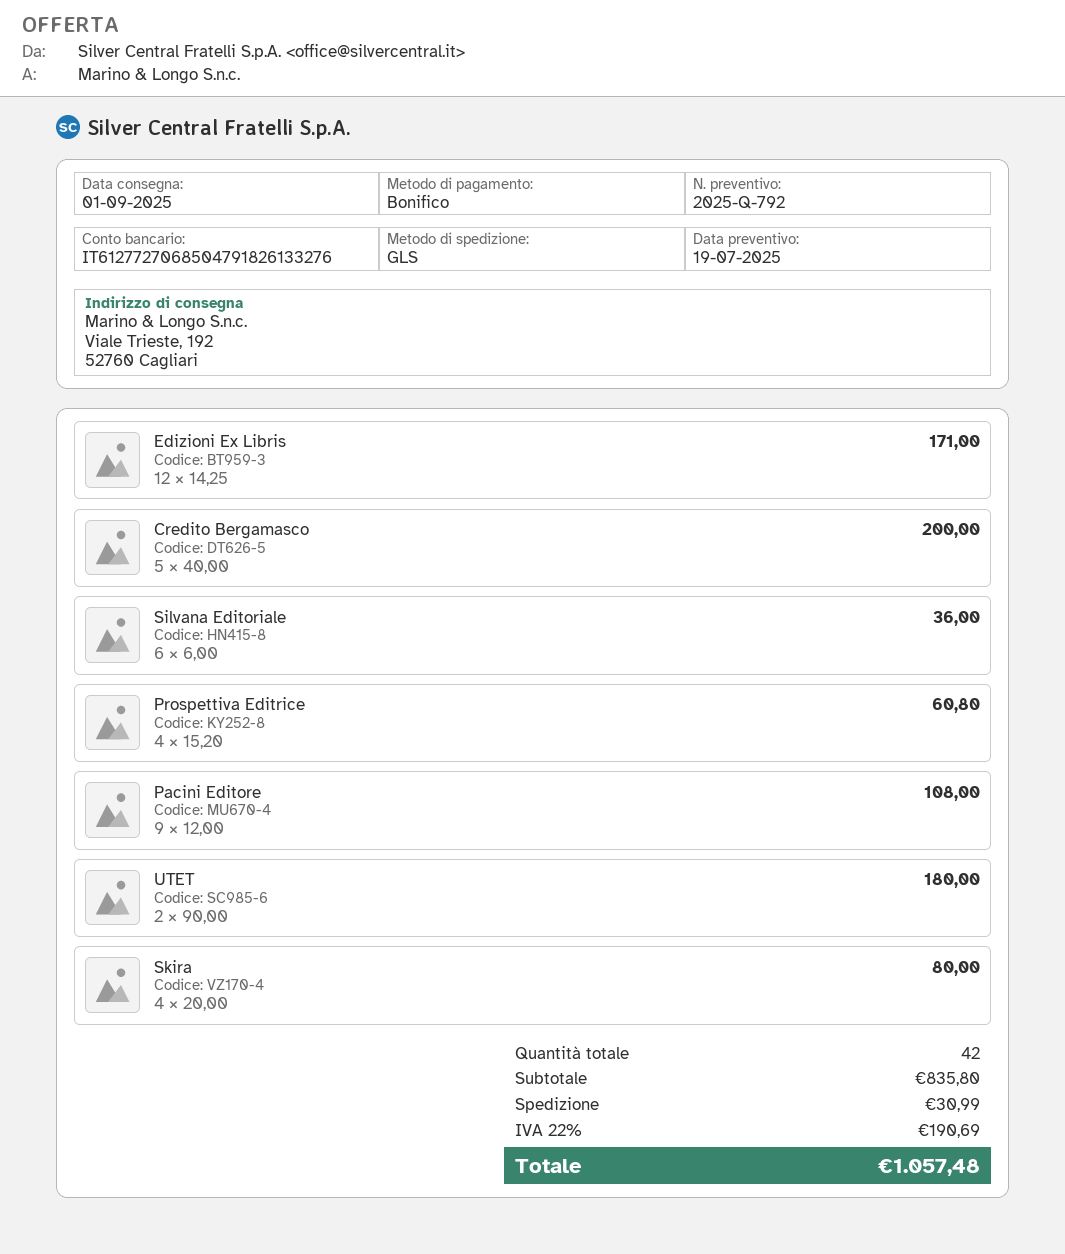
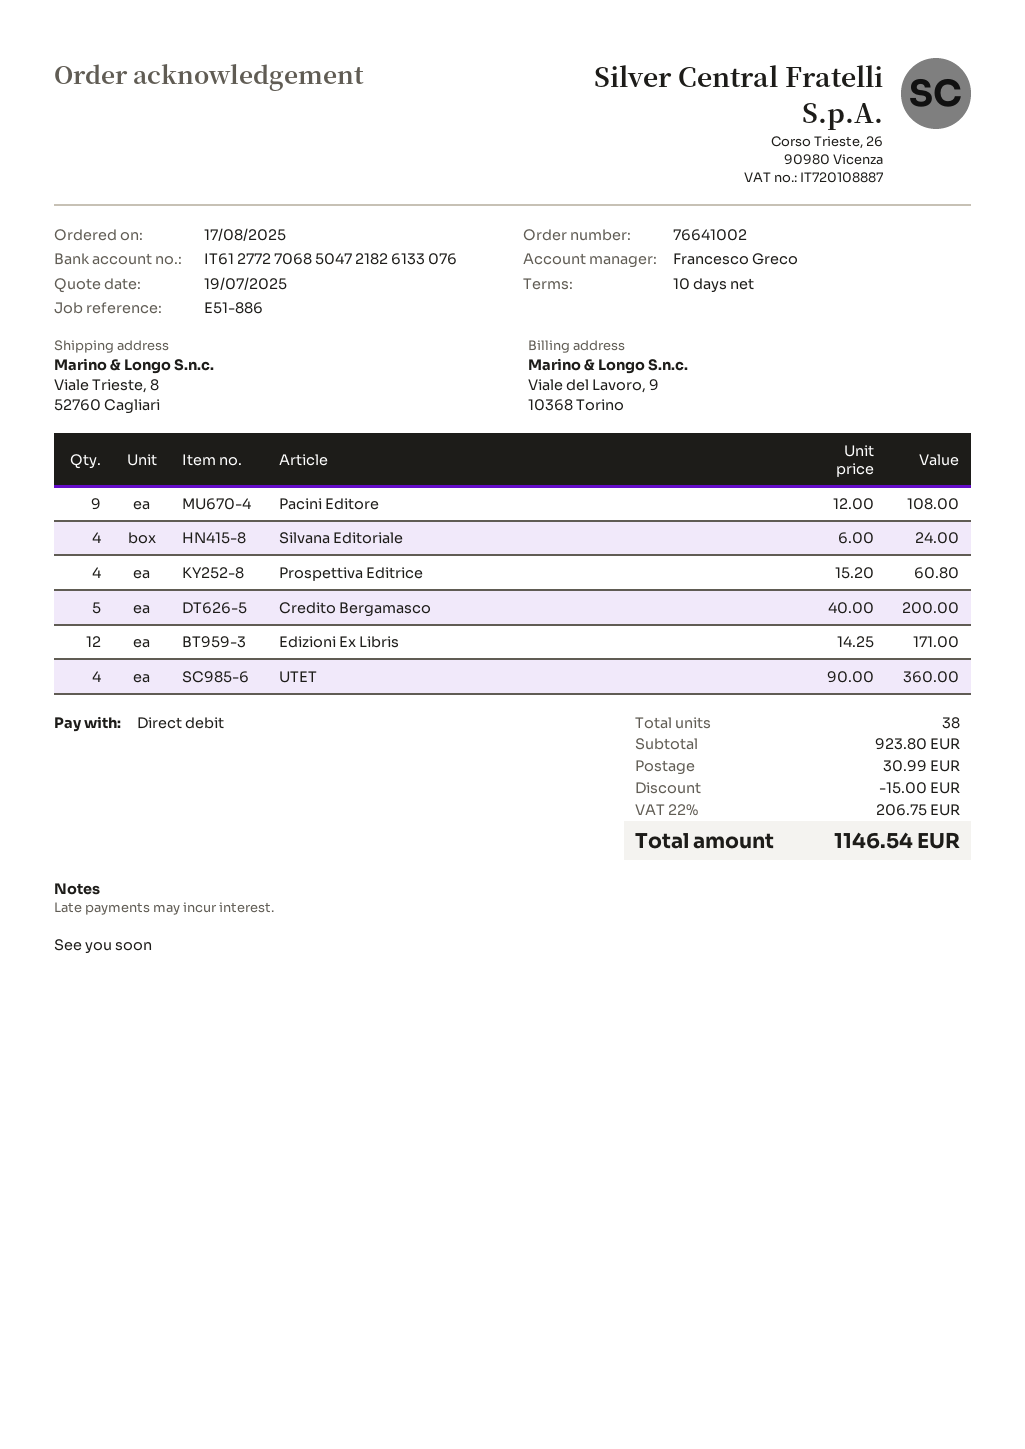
payment method: bank transfer -> direct debit
bank account: IT6127727068504791826133276 -> IT6127727068504721826133076
ship to: Viale Trieste, 192, 52760 Cagliari -> Viale Trieste, 8, 52760 Cagliari
Silvana Editoriale: 6 x 6.00 = 36.00 -> 4 x 6.00 = 24.00
UTET: 2 x 90.00 = 180.00 -> 4 x 90.00 = 360.00
Skira: 4 x 20.00 = 80.00 -> none
total quantity: 42 -> 38
subtotal: 835.80 -> 923.80
discount: none -> 15.00
tax: 22% = 190.69 -> 22% = 206.75
total: 1057.48 -> 1146.54

